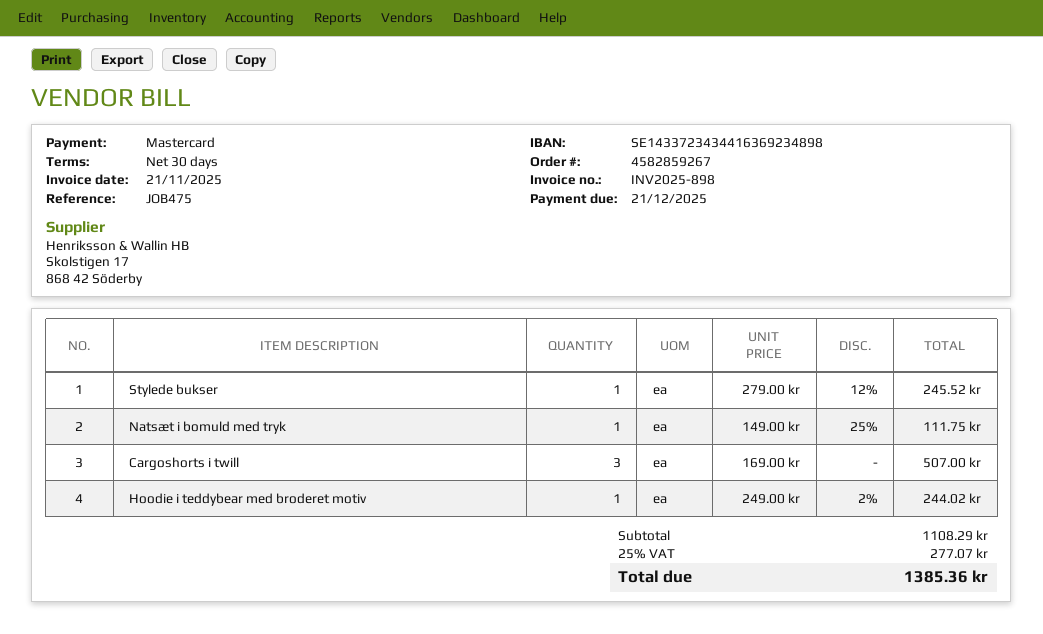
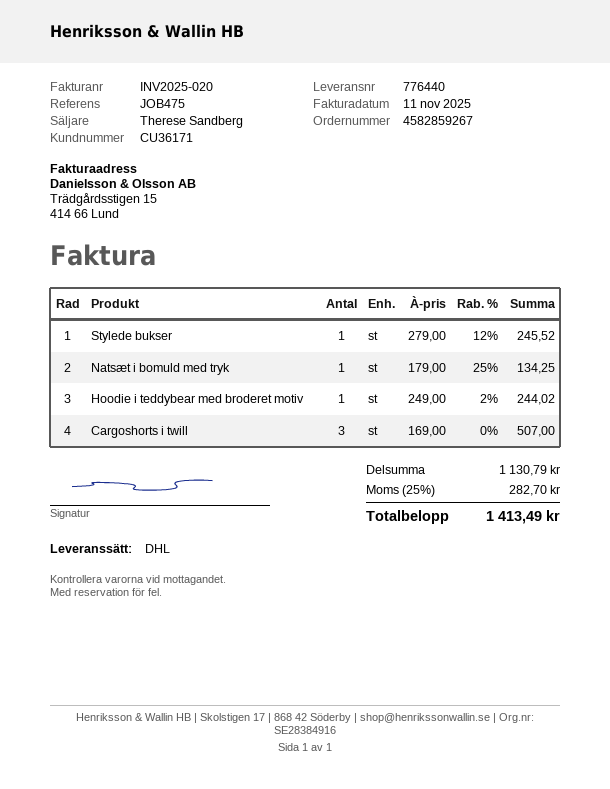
invoice number: INV2025-898 -> INV2025-020
invoice date: 2025-11-21 -> 2025-11-11
Natsæt i bomuld med tryk: 1 x 149.00 - 25% = 111.75 -> 1 x 179.00 - 25% = 134.25
subtotal: 1108.29 -> 1130.79
tax: 25% = 277.07 -> 25% = 282.70
total: 1385.36 -> 1413.49

